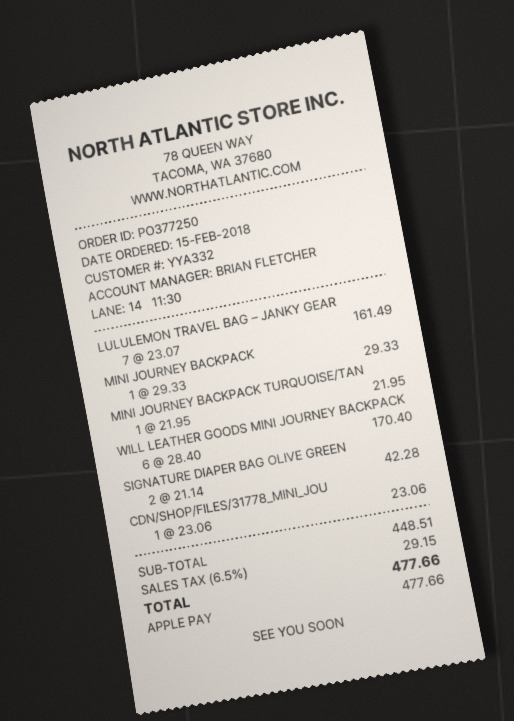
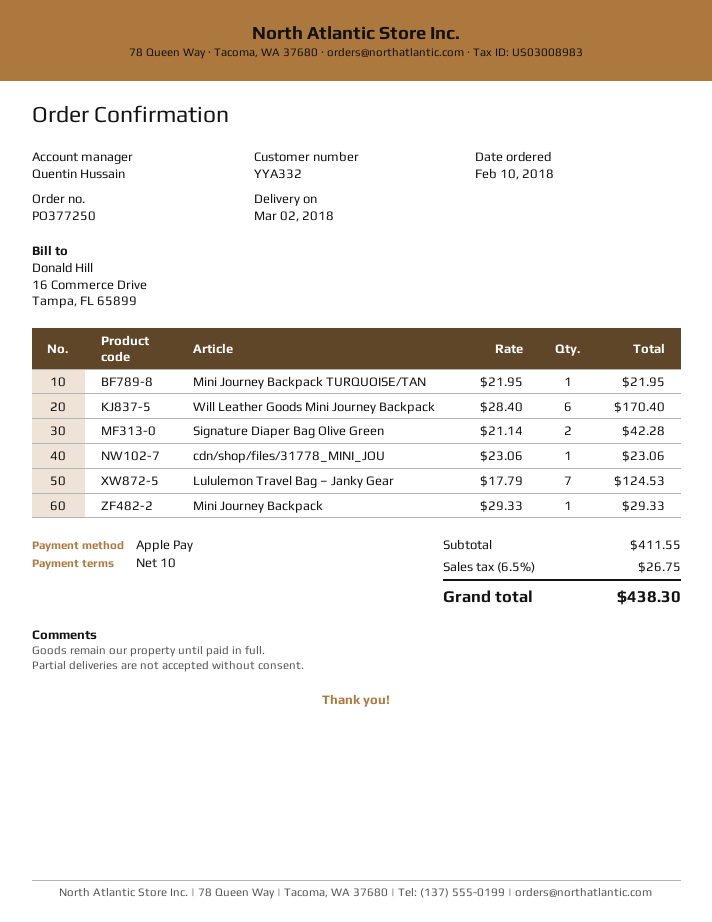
order date: 2018-02-15 -> 2018-02-10
sales rep: BRIAN FLETCHER -> Quentin Hussain
LULULEMON TRAVEL BAG – JANKY GEAR: 7 x 23.07 = 161.49 -> 7 x 17.79 = 124.53
subtotal: 448.51 -> 411.55
tax: 6.5% = 29.15 -> 6.5% = 26.75
total: 477.66 -> 438.30

